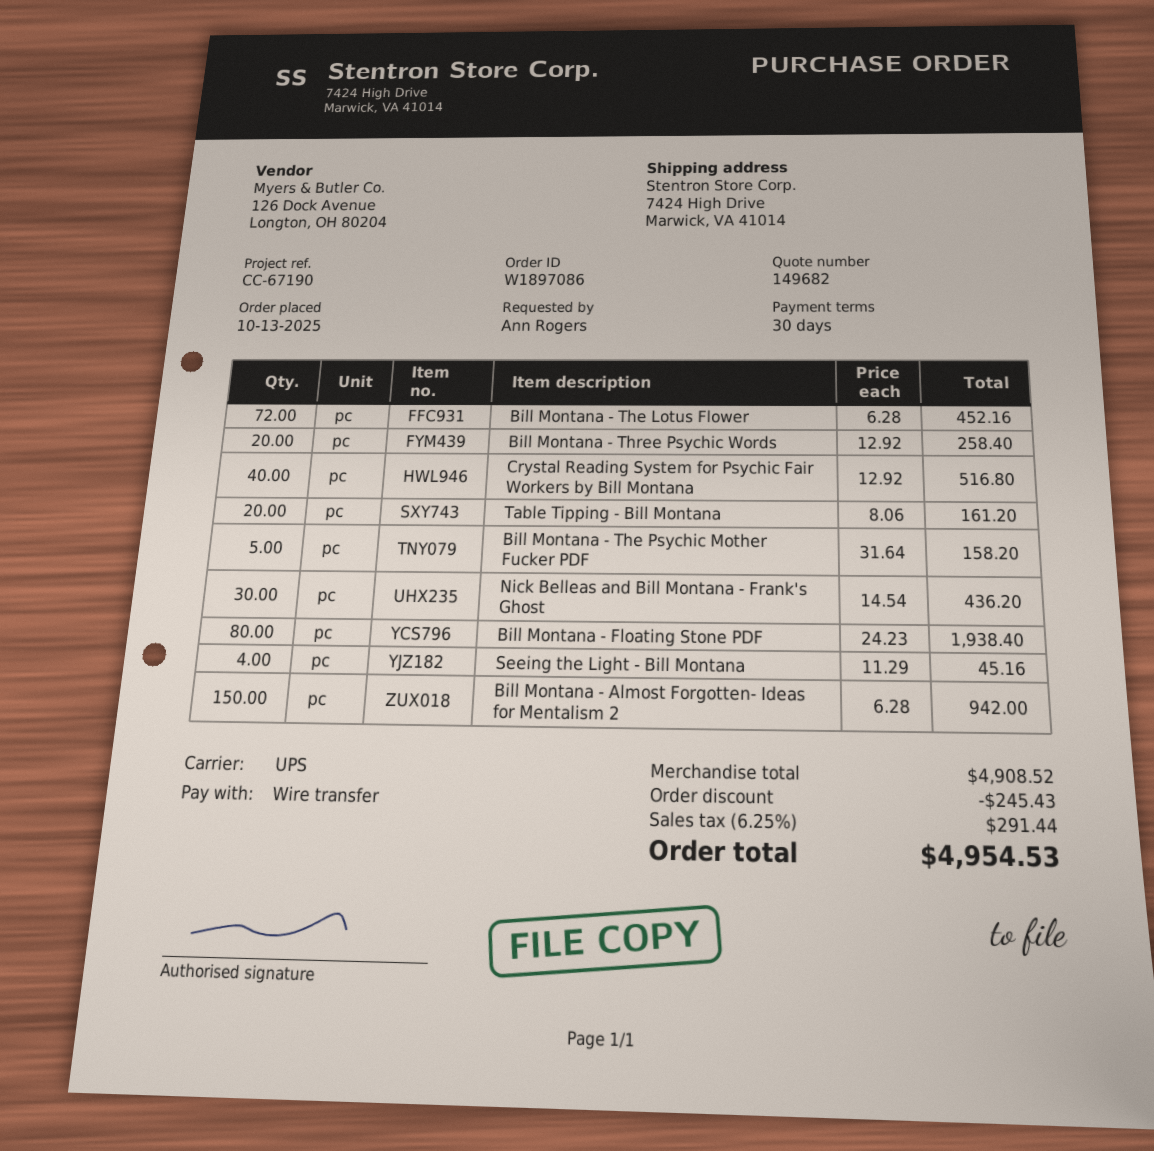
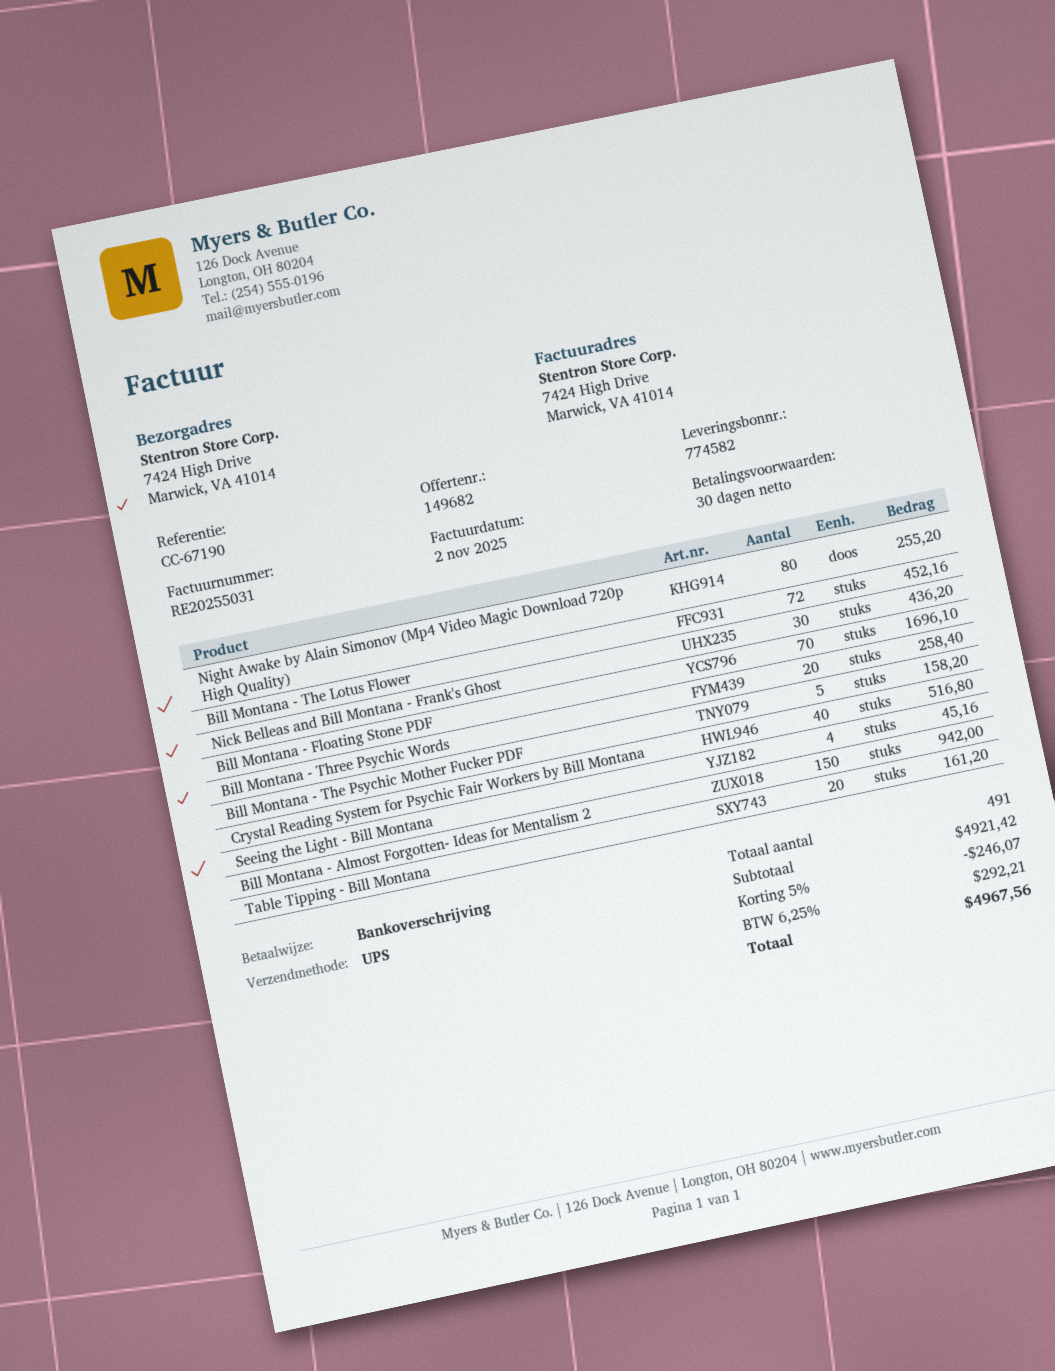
Bill Montana - Floating Stone PDF: 80 for 1938.40 -> 70 for 1696.10
Night Awake by Alain Simonov (Mp4 Video Magic Download 720p High Quality): none -> 80 for 255.20
subtotal: 4908.52 -> 4921.42
discount: 245.43 -> 246.07
tax: 6.25% = 291.44 -> 6.25% = 292.21
total: 4954.53 -> 4967.56

